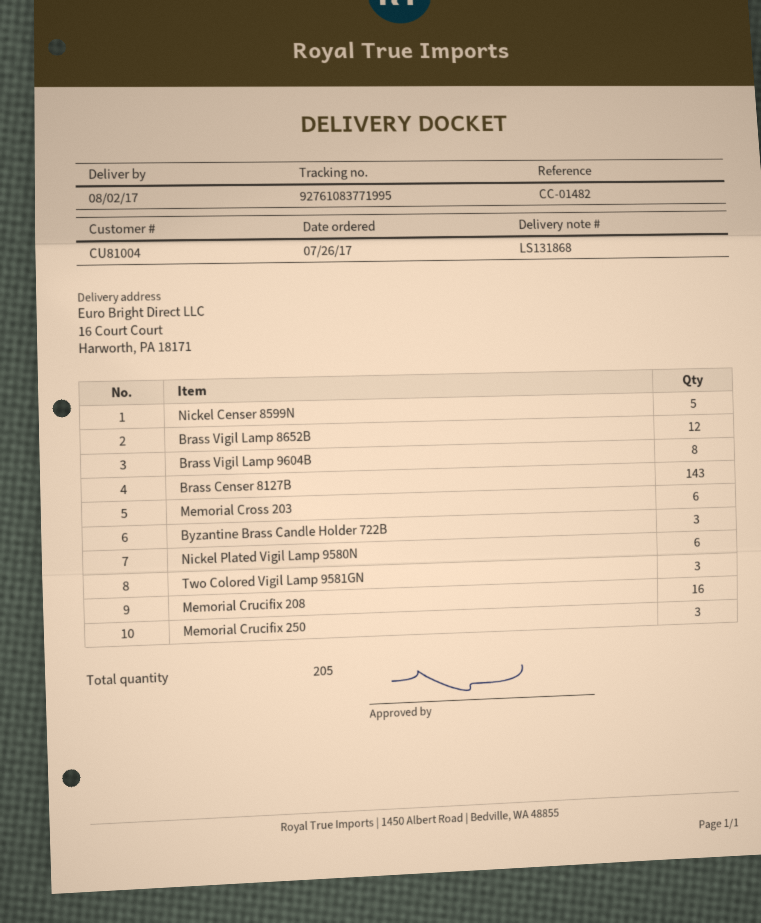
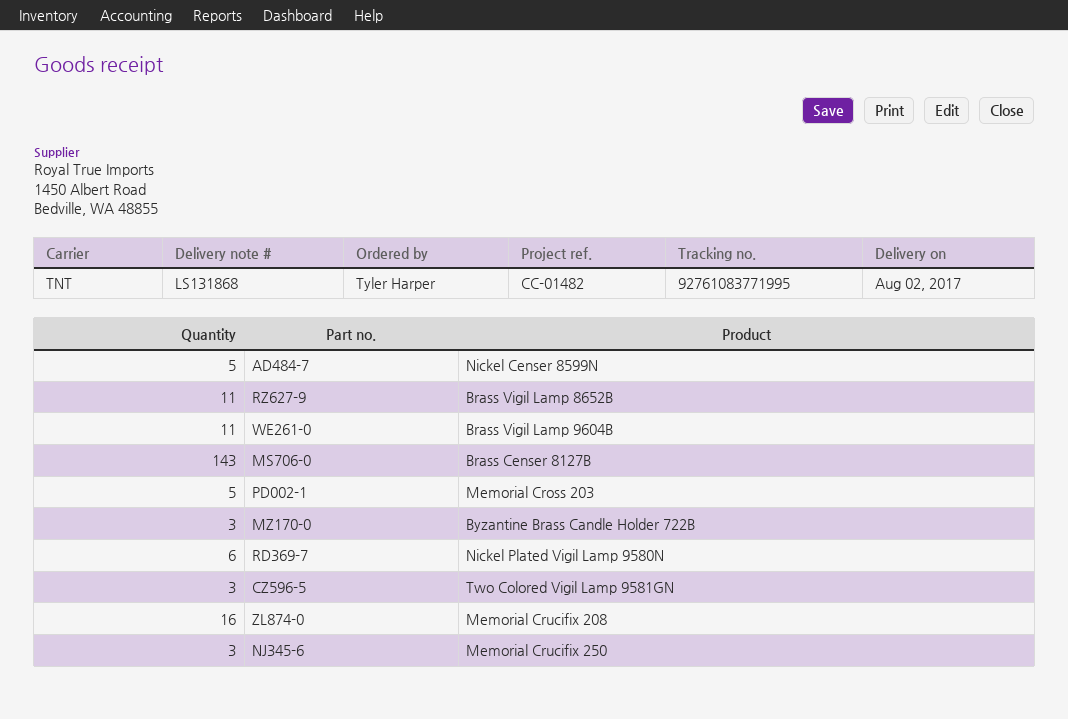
Brass Vigil Lamp 8652B: 12 -> 11
Brass Vigil Lamp 9604B: 8 -> 11
Memorial Cross 203: 6 -> 5

